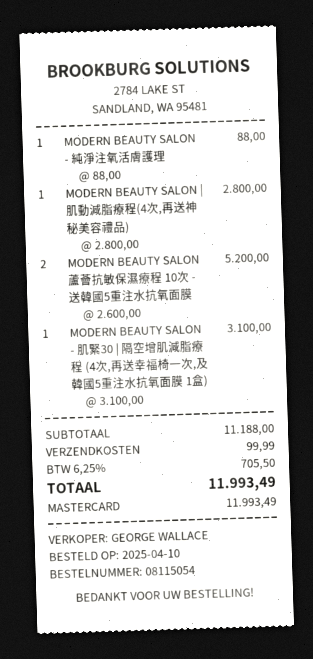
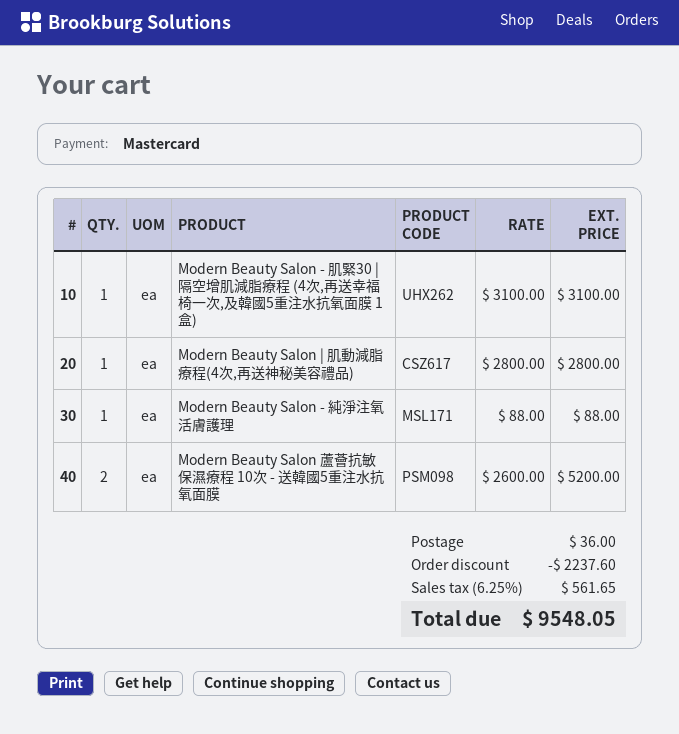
discount: none -> 2237.60
shipping: 99.99 -> 36.00
tax: 6.25% = 705.50 -> 6.25% = 561.65
total: 11993.49 -> 9548.05

